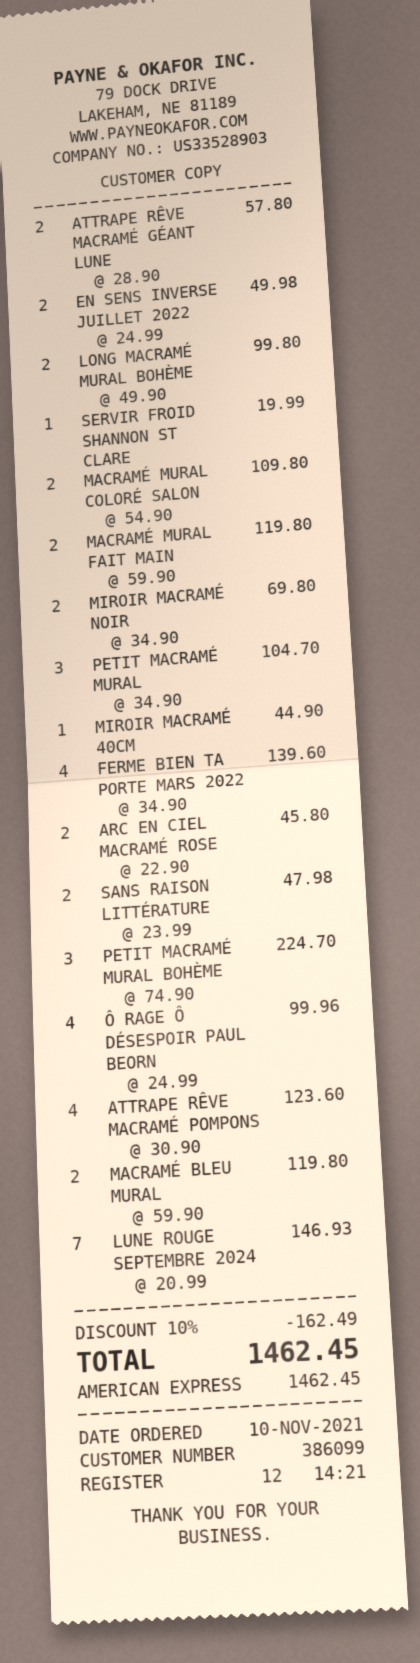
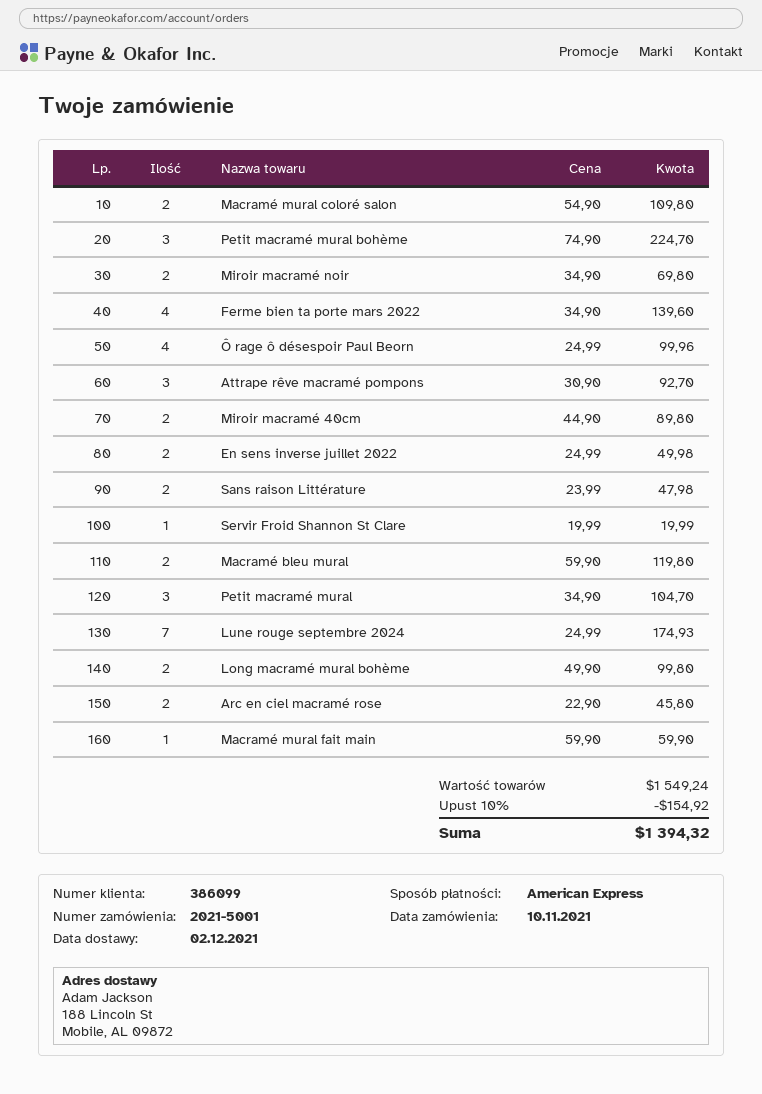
ATTRAPE RÊVE MACRAMÉ GÉANT LUNE: 2 x 28.90 = 57.80 -> none
MACRAMÉ MURAL FAIT MAIN: 2 x 59.90 = 119.80 -> 1 x 59.90 = 59.90
MIROIR MACRAMÉ 40CM: 1 x 44.90 = 44.90 -> 2 x 44.90 = 89.80
ATTRAPE RÊVE MACRAMÉ POMPONS: 4 x 30.90 = 123.60 -> 3 x 30.90 = 92.70
LUNE ROUGE SEPTEMBRE 2024: 7 x 20.99 = 146.93 -> 7 x 24.99 = 174.93
discount: 10% = 162.49 -> 10% = 154.92
total: 1462.45 -> 1394.32

